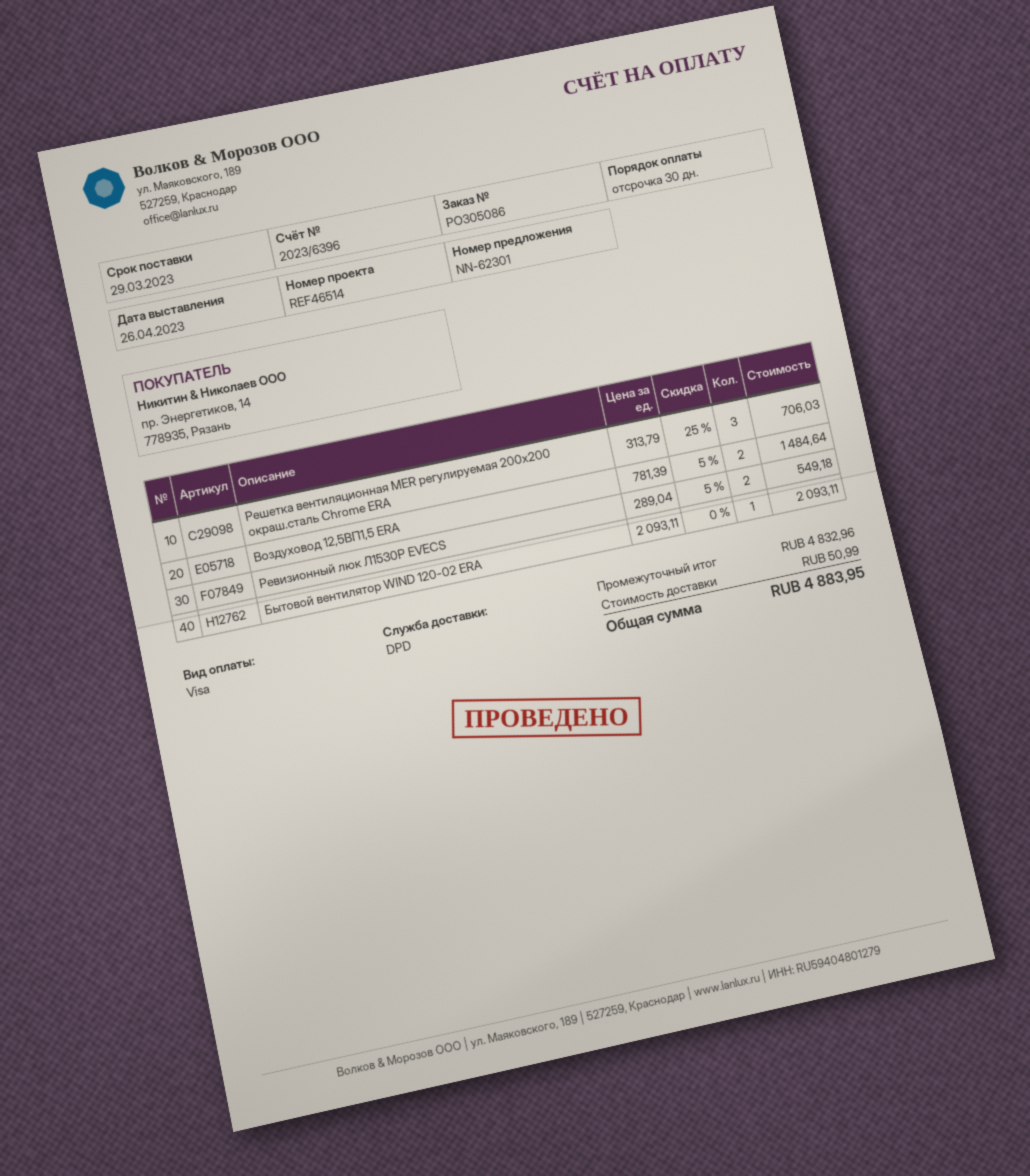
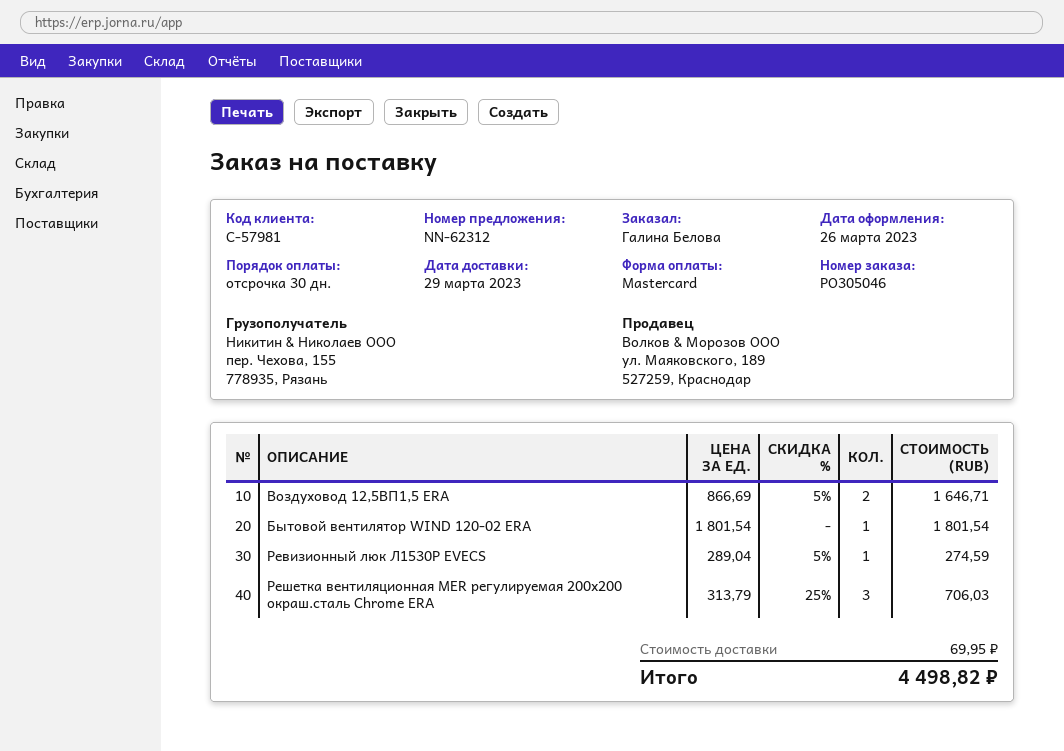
quote number: NN-62301 -> NN-62312
order number: PO305086 -> PO305046
payment method: Visa -> Mastercard
Воздуховод 12,5ВП1,5 ERA: 2 x 781.39 - 5% = 1484.64 -> 2 x 866.69 - 5% = 1646.71
Ревизионный люк Л1530Р EVECS: 2 x 289.04 - 5% = 549.18 -> 1 x 289.04 - 5% = 274.59
Бытовой вентилятор WIND 120-02 ERA: 1 x 2093.11 = 2093.11 -> 1 x 1801.54 = 1801.54
shipping: 50.99 -> 69.95
total: 4883.95 -> 4498.82

